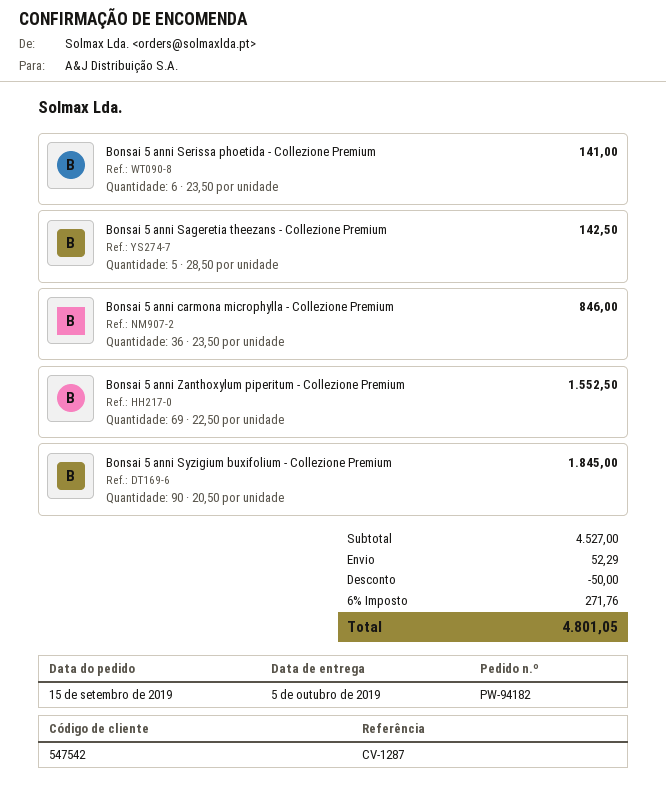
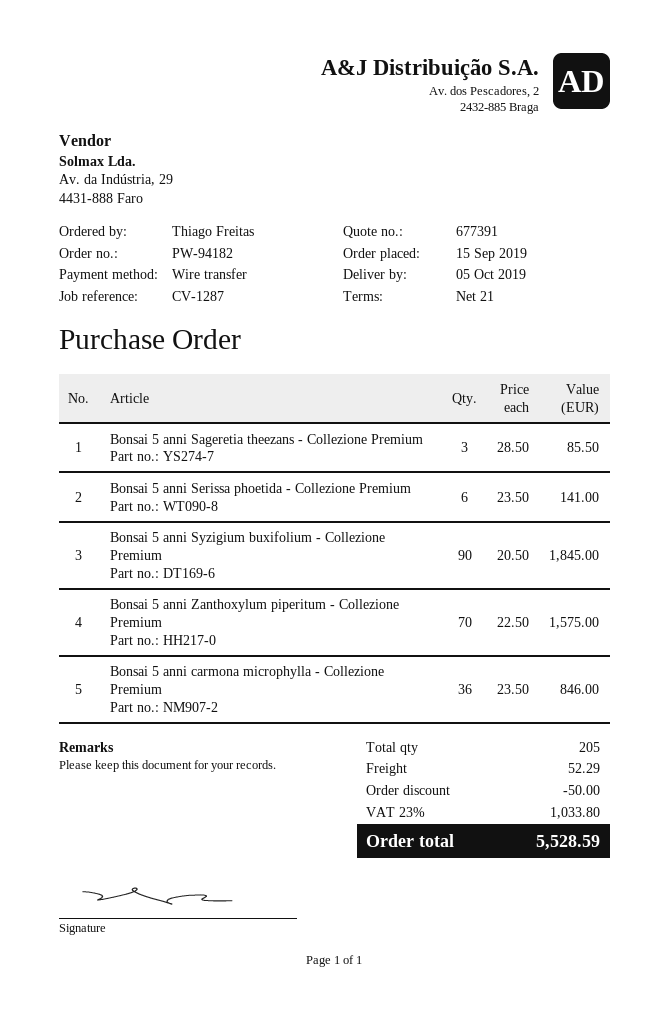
Bonsai 5 anni Sageretia theezans - Collezione Premium: 5 x 28.50 = 142.50 -> 3 x 28.50 = 85.50
Bonsai 5 anni Zanthoxylum piperitum - Collezione Premium: 69 x 22.50 = 1552.50 -> 70 x 22.50 = 1575.00
tax: 6% = 271.76 -> 23% = 1033.80
total: 4801.05 -> 5528.59

